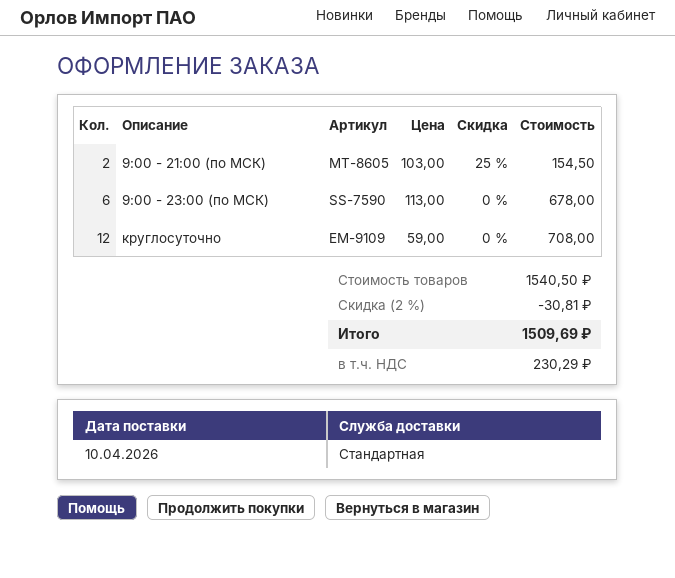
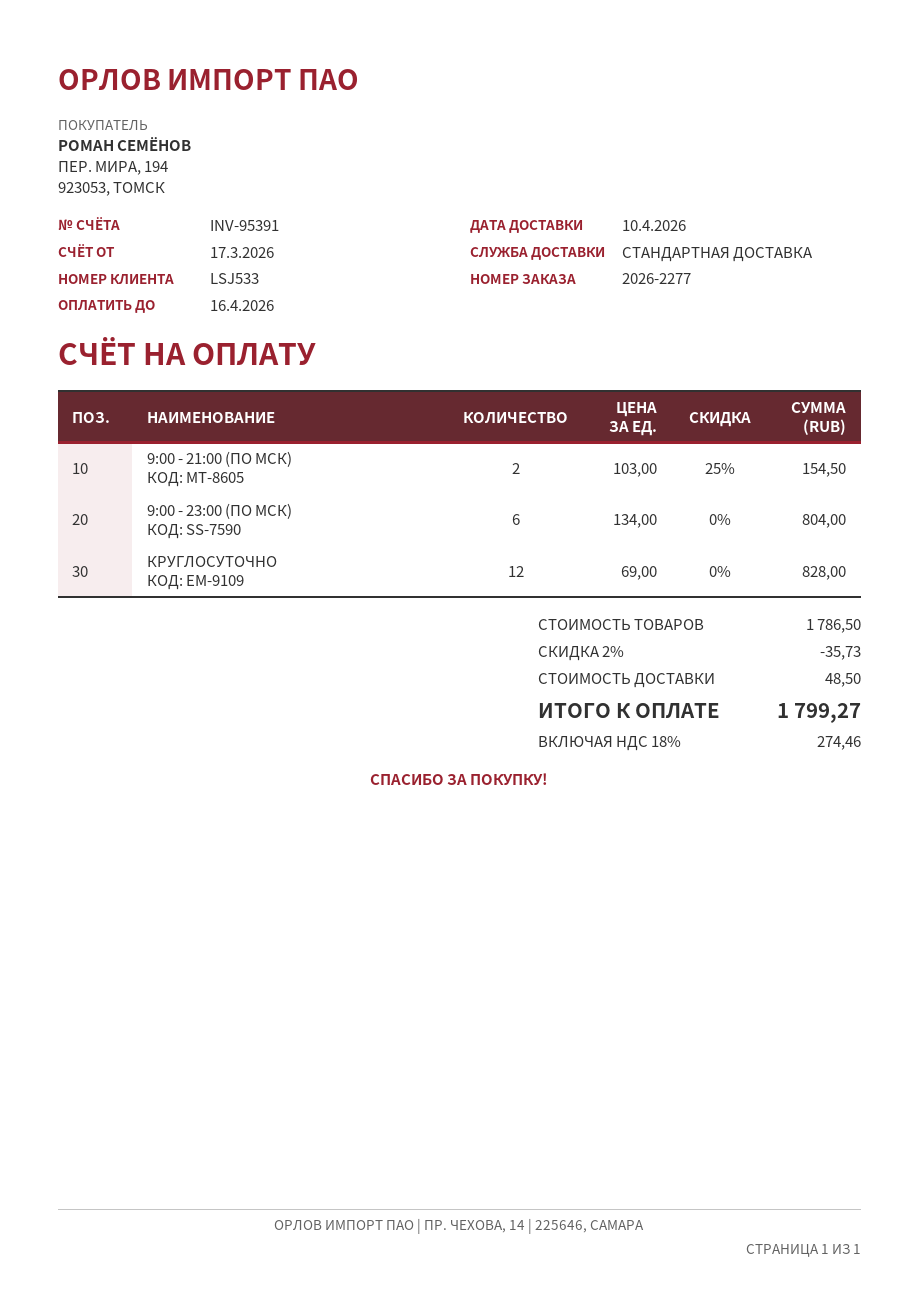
9:00 - 23:00 (по МСК): 6 x 113.00 = 678.00 -> 6 x 134.00 = 804.00
круглосуточно: 12 x 59.00 = 708.00 -> 12 x 69.00 = 828.00
subtotal: 1540.50 -> 1786.50
discount: 2% = 30.81 -> 2% = 35.73
shipping: none -> 48.50
tax: 230.29 -> 274.46
total: 1509.69 -> 1799.27

